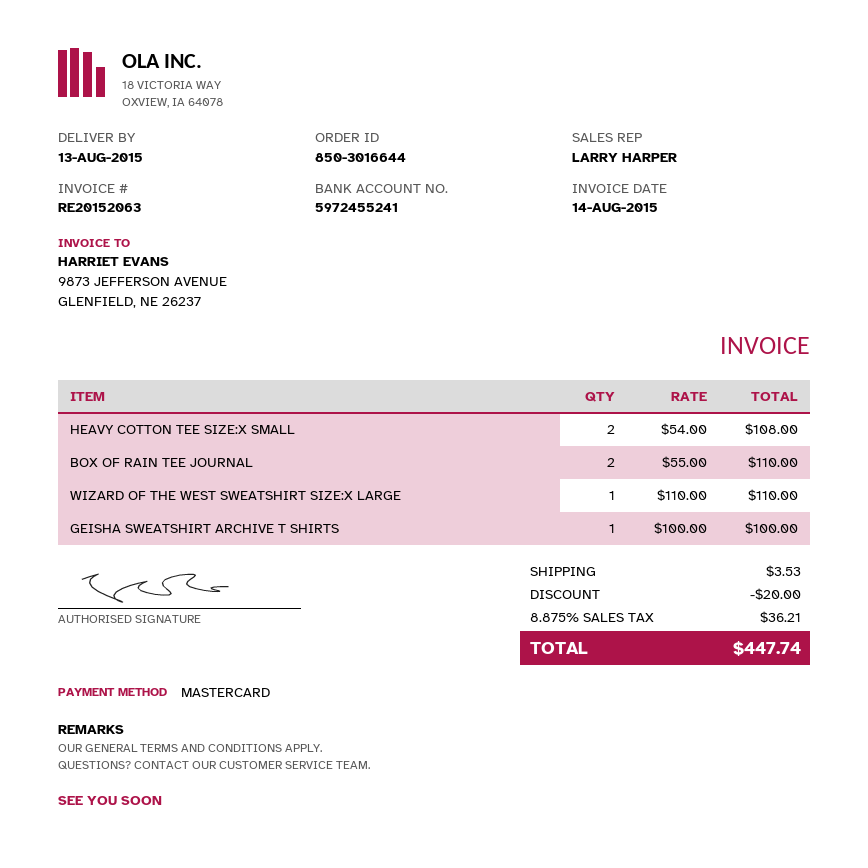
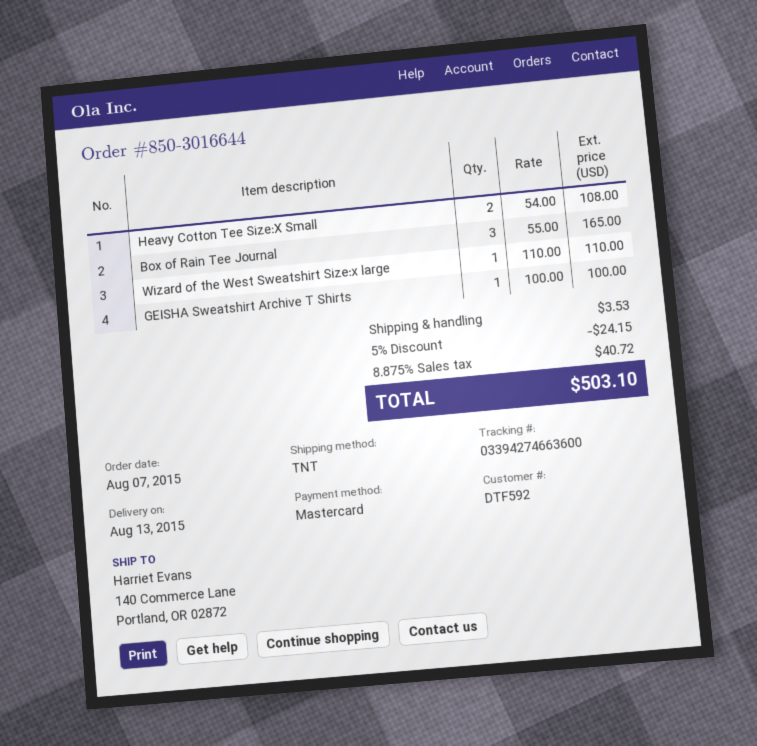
BOX OF RAIN TEE JOURNAL: 2 x 55.00 = 110.00 -> 3 x 55.00 = 165.00
discount: 20.00 -> 24.15
tax: 8.875% = 36.21 -> 8.875% = 40.72
total: 447.74 -> 503.10

